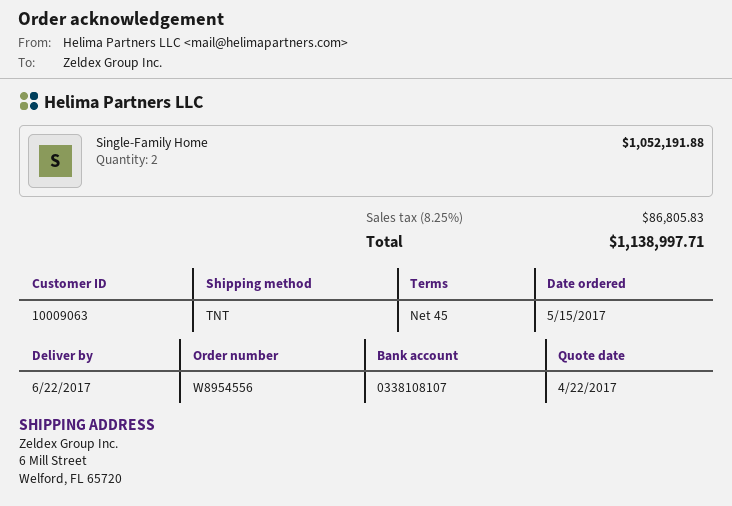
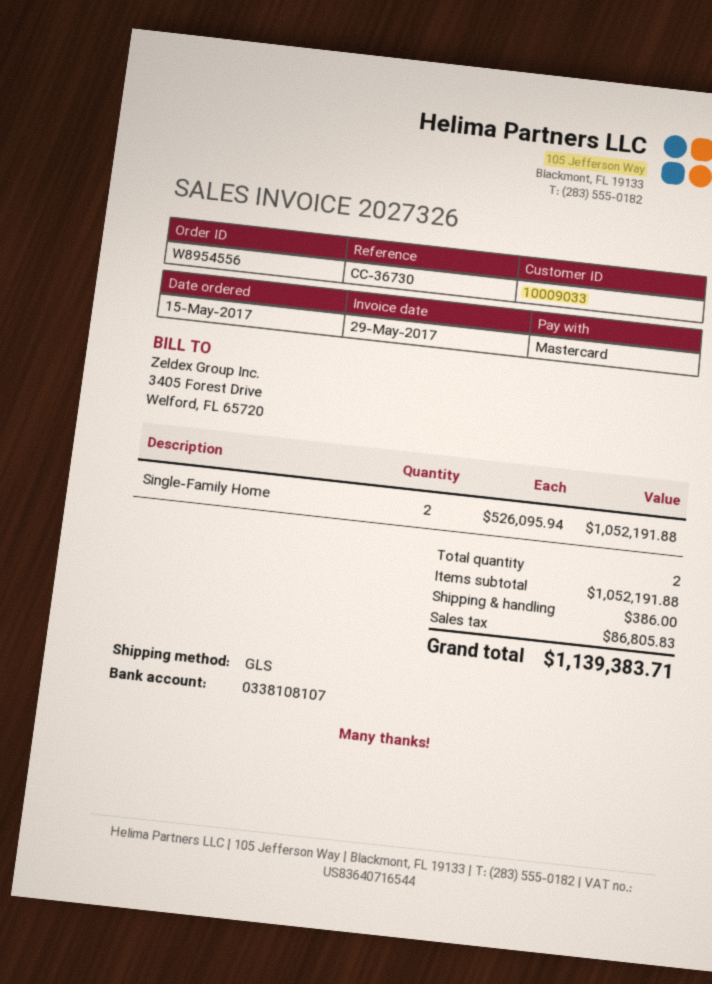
customer number: 10009063 -> 10009033
shipping method: TNT -> GLS
shipping: none -> 386.00
total: 1138997.71 -> 1139383.71

